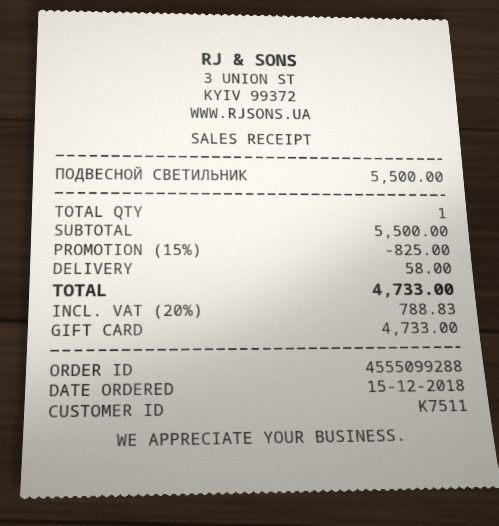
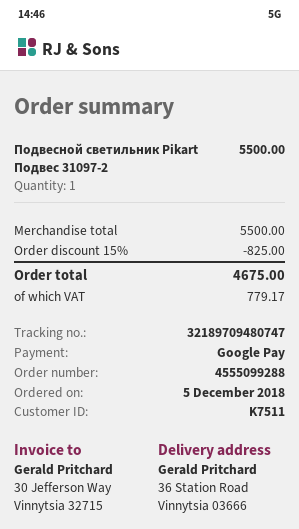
order date: 2018-12-15 -> 2018-12-05
payment method: gift card -> Google Pay
shipping: 58.00 -> none
tax: 788.83 -> 779.17
total: 4733.00 -> 4675.00

